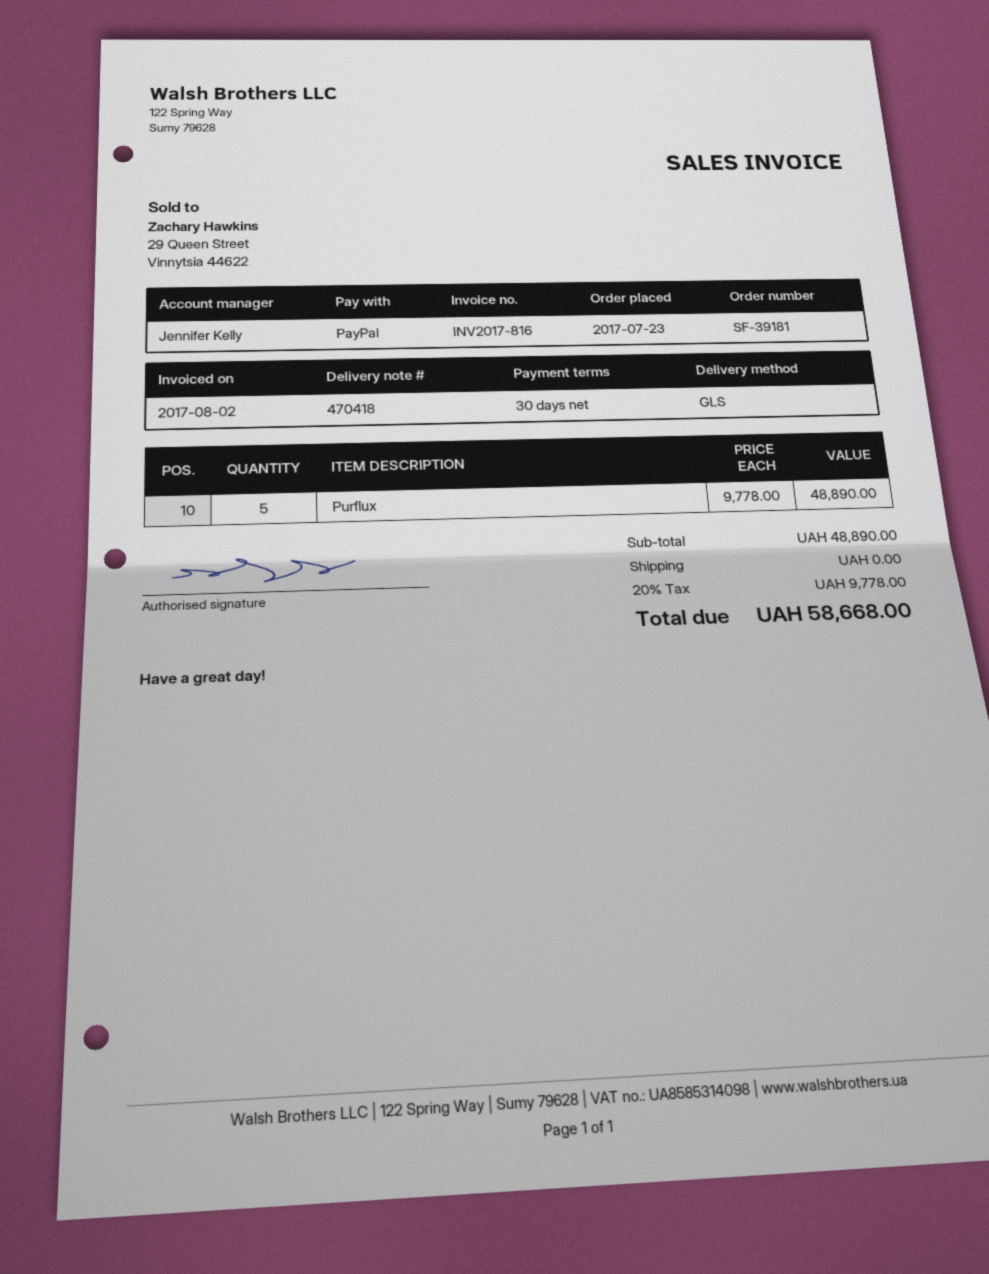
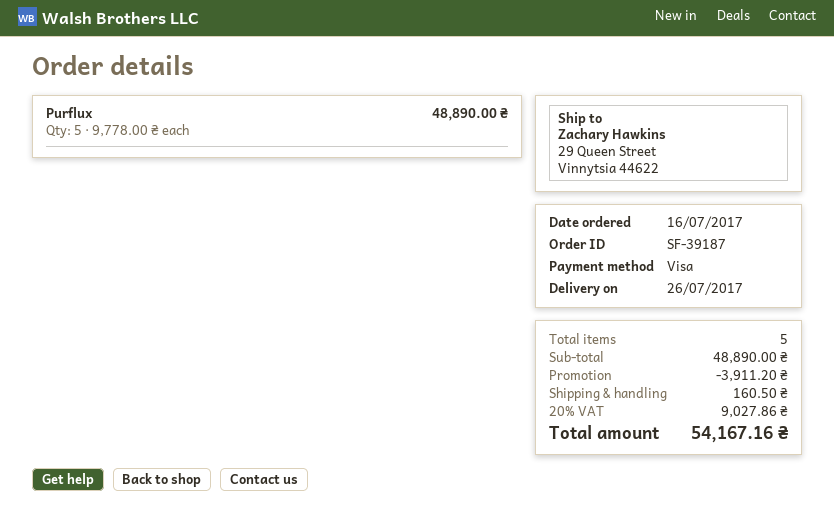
order number: SF-39181 -> SF-39187
order date: 2017-07-23 -> 2017-07-16
payment method: PayPal -> Visa
discount: none -> 3911.20
shipping: 0.00 -> 160.50
tax: 20% = 9778.00 -> 20% = 9027.86
total: 58668.00 -> 54167.16

